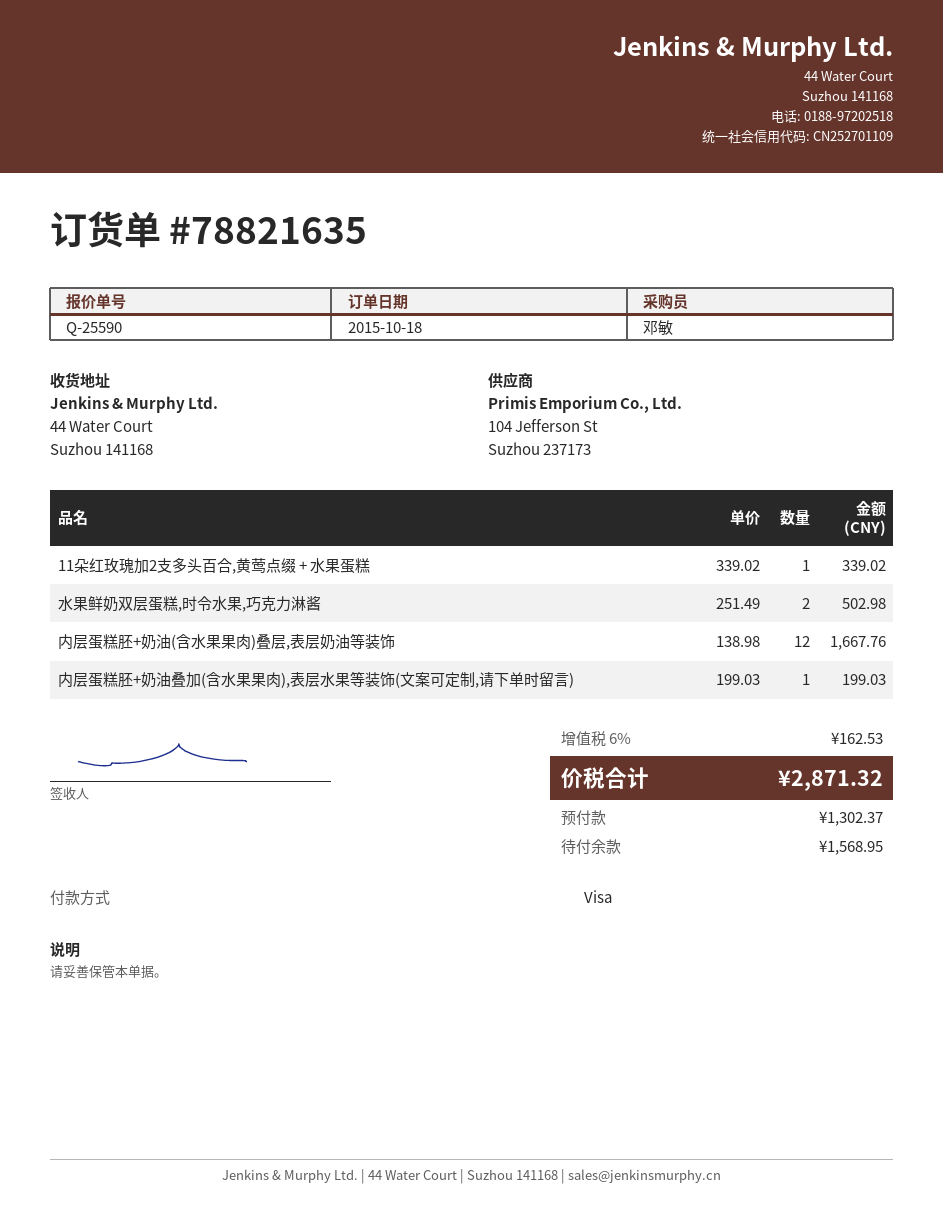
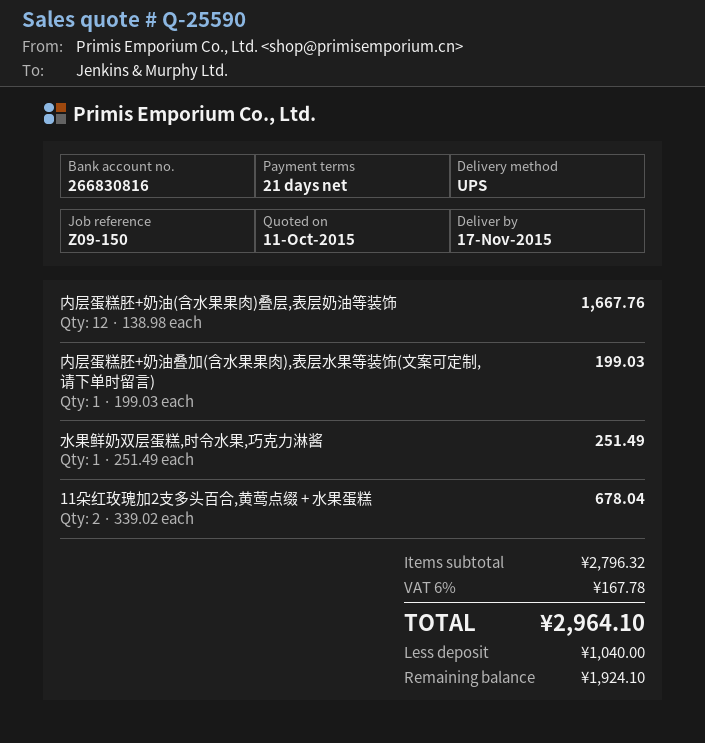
11朵红玫瑰加2支多头百合,黄莺点缀 + 水果蛋糕: 1 x 339.02 = 339.02 -> 2 x 339.02 = 678.04
水果鲜奶双层蛋糕,时令水果,巧克力淋酱: 2 x 251.49 = 502.98 -> 1 x 251.49 = 251.49
tax: 6% = 162.53 -> 6% = 167.78
total: 2871.32 -> 2964.10
deposit: 1302.37 -> 1040.00
balance: 1568.95 -> 1924.10

